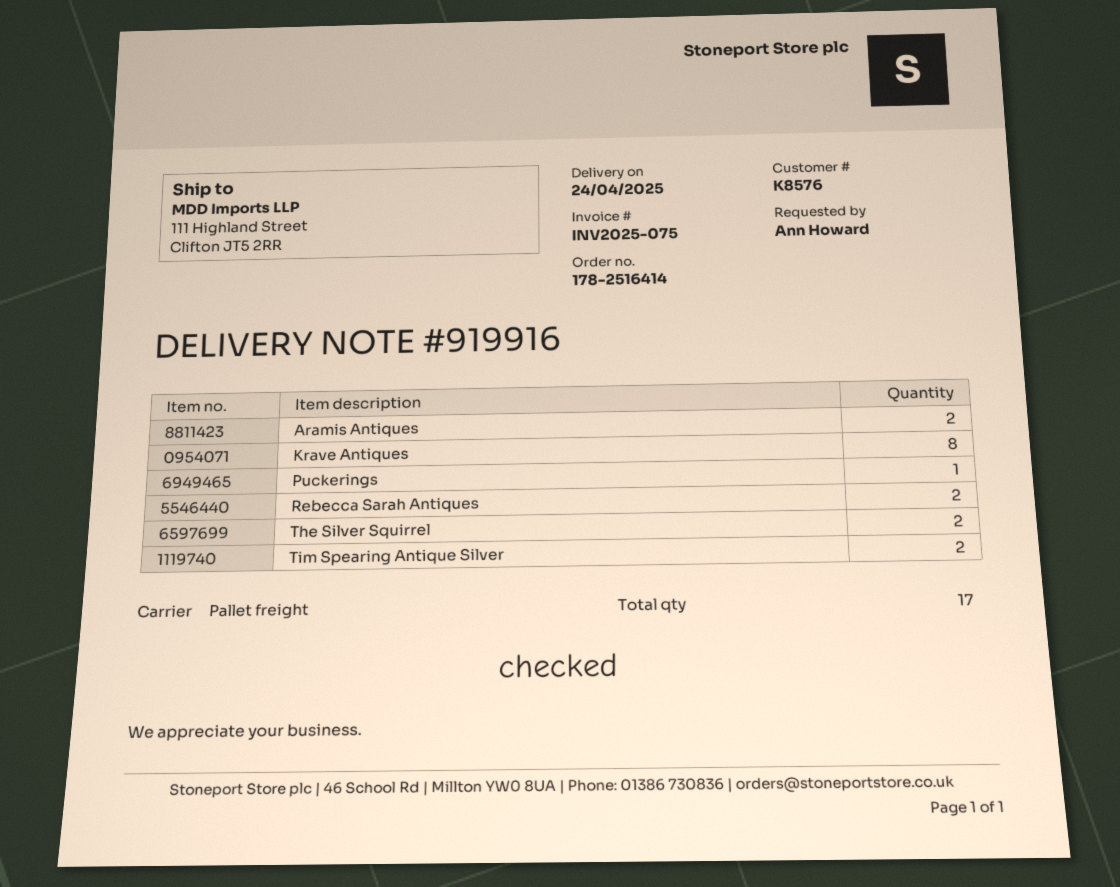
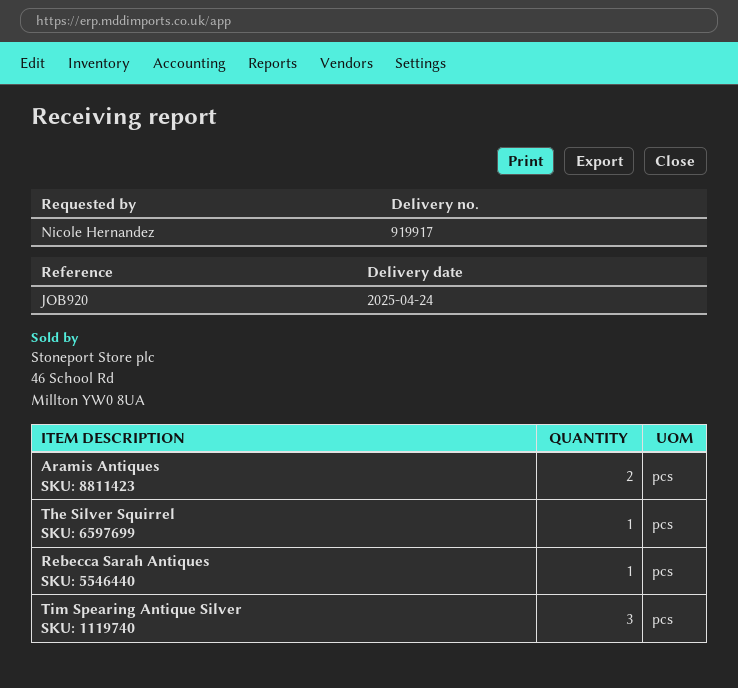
delivery note number: 919916 -> 919917
ordered by: Ann Howard -> Nicole Hernandez
Krave Antiques: 8 -> none
Puckerings: 1 -> none
Rebecca Sarah Antiques: 2 -> 1
The Silver Squirrel: 2 -> 1
Tim Spearing Antique Silver: 2 -> 3

